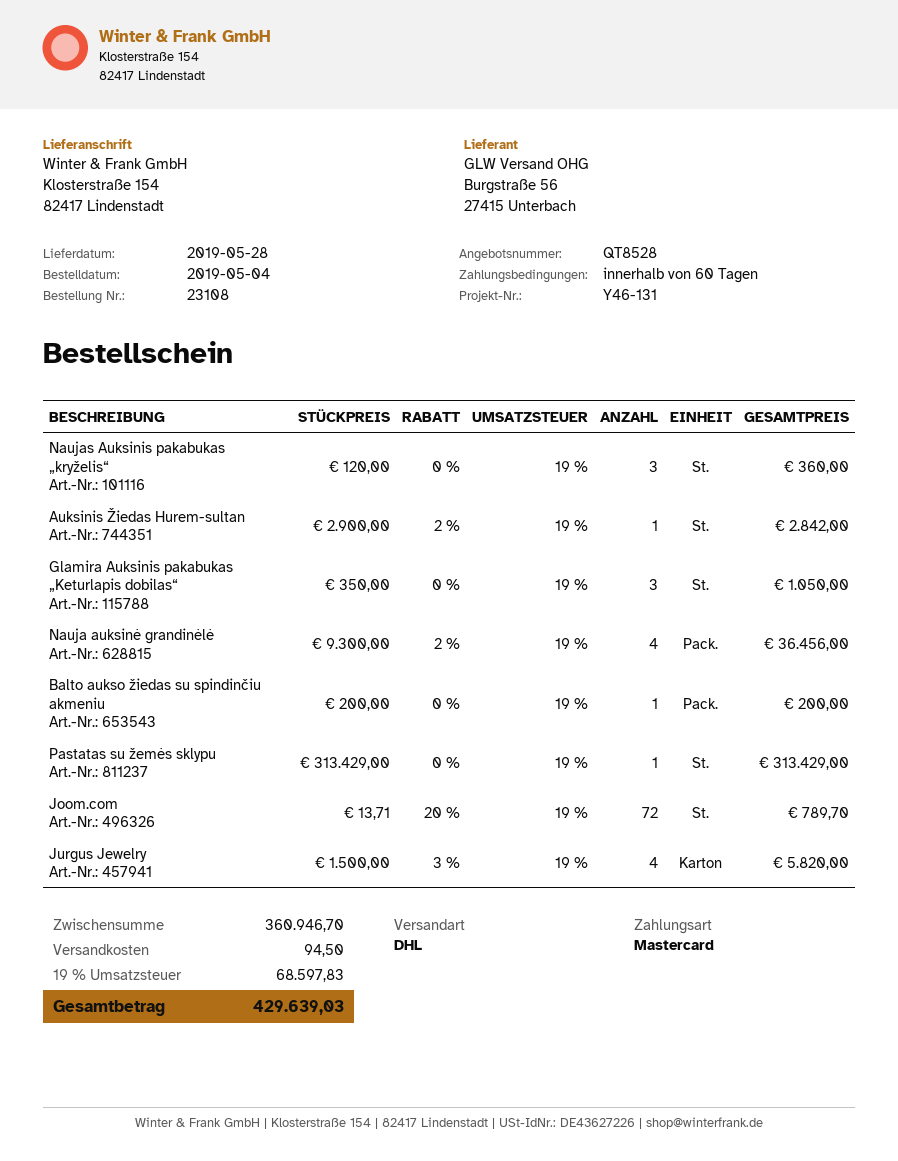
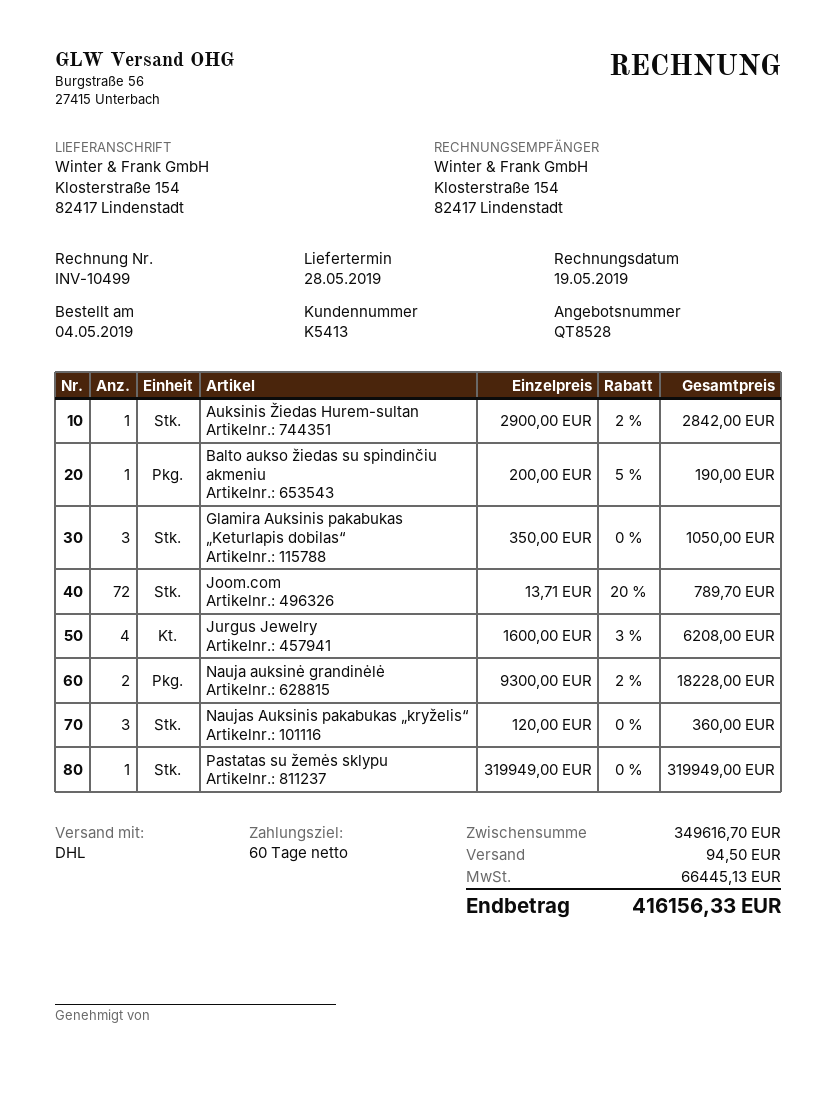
Nauja auksinė grandinėlė: 4 x 9300.00 - 2% = 36456.00 -> 2 x 9300.00 - 2% = 18228.00
Balto aukso žiedas su spindinčiu akmeniu: 1 x 200.00 = 200.00 -> 1 x 200.00 - 5% = 190.00
Pastatas su žemės sklypu: 1 x 313429.00 = 313429.00 -> 1 x 319949.00 = 319949.00
Jurgus Jewelry: 4 x 1500.00 - 3% = 5820.00 -> 4 x 1600.00 - 3% = 6208.00
subtotal: 360946.70 -> 349616.70
tax: 68597.83 -> 66445.13
total: 429639.03 -> 416156.33

